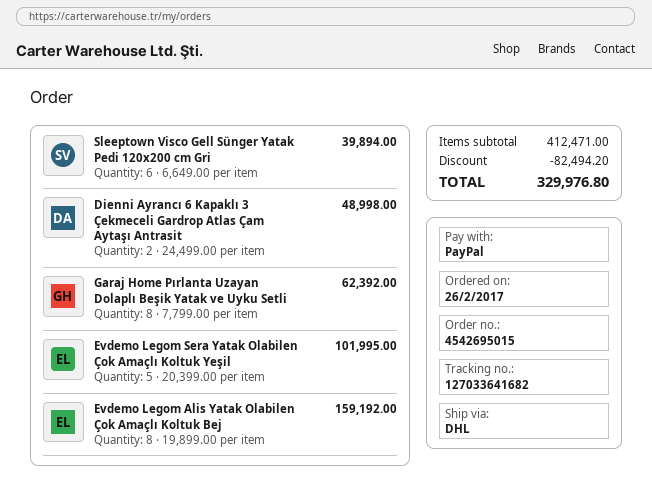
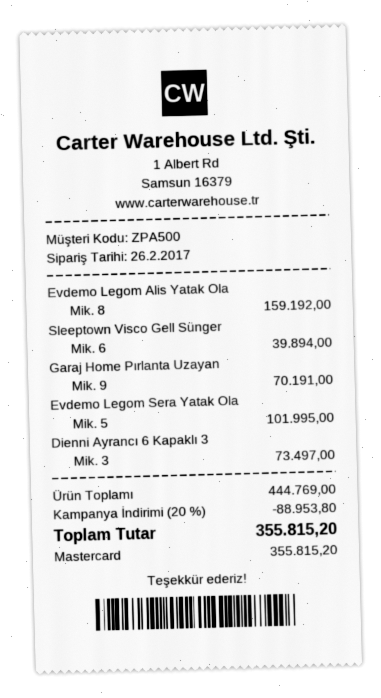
payment method: PayPal -> Mastercard
Dienni Ayrancı 6 Kapaklı 3 Çekmeceli Gardrop Atlas Çam Aytaşı Antrasit: 2 for 48998.00 -> 3 for 73497.00
Garaj Home Pırlanta Uzayan Dolaplı Beşik Yatak ve Uyku Setli: 8 for 62392.00 -> 9 for 70191.00
subtotal: 412471.00 -> 444769.00
discount: 82494.20 -> 88953.80
total: 329976.80 -> 355815.20

